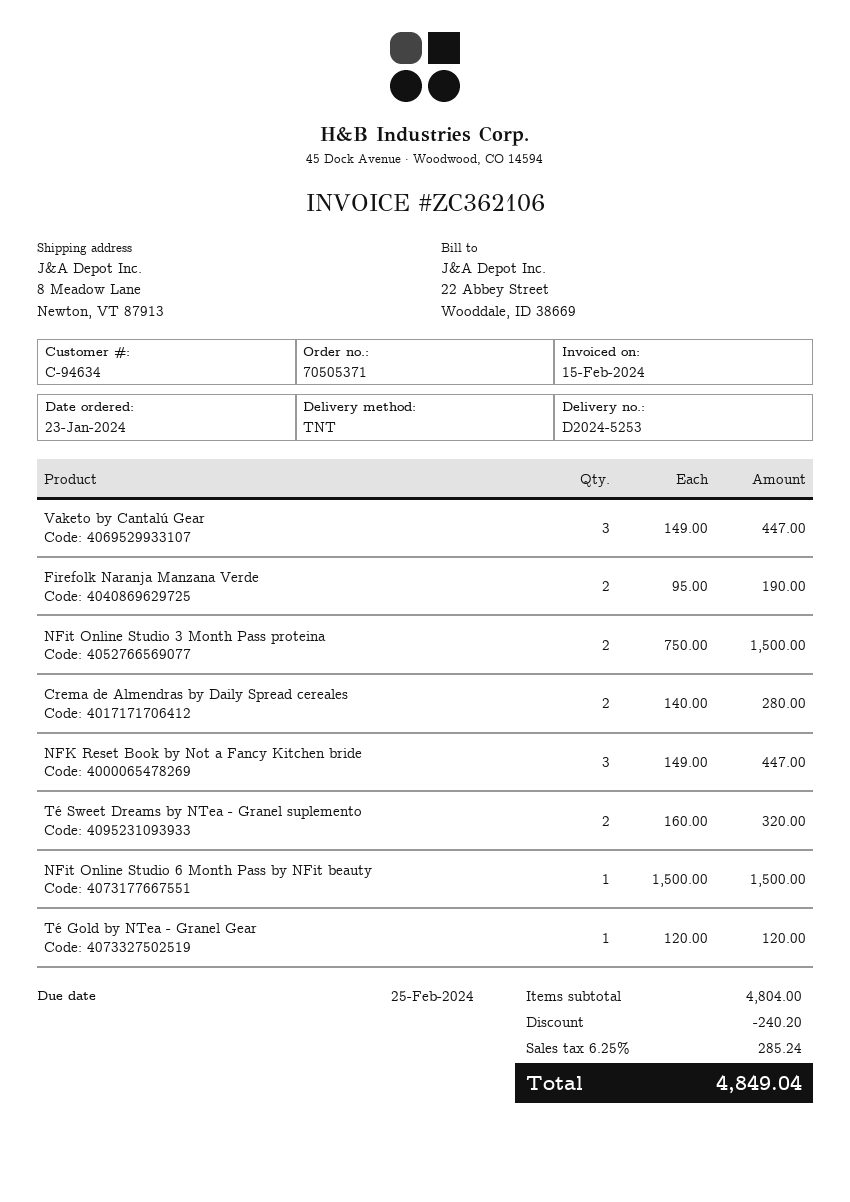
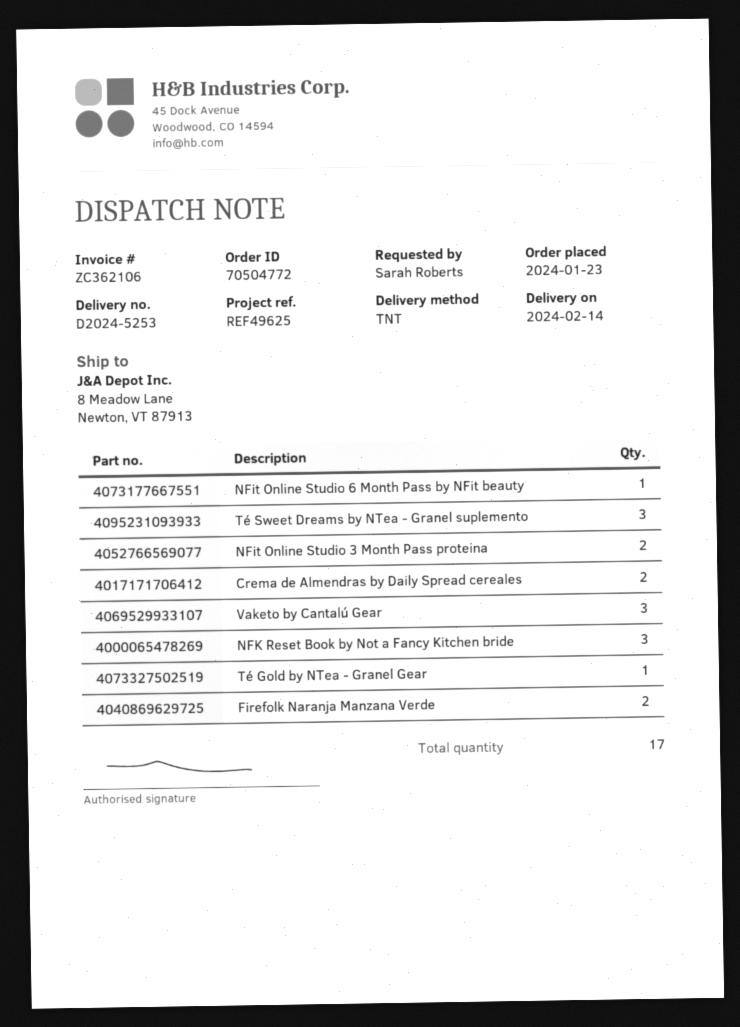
order number: 70505371 -> 70504772
Té Sweet Dreams by NTea - Granel suplemento: 2 -> 3

